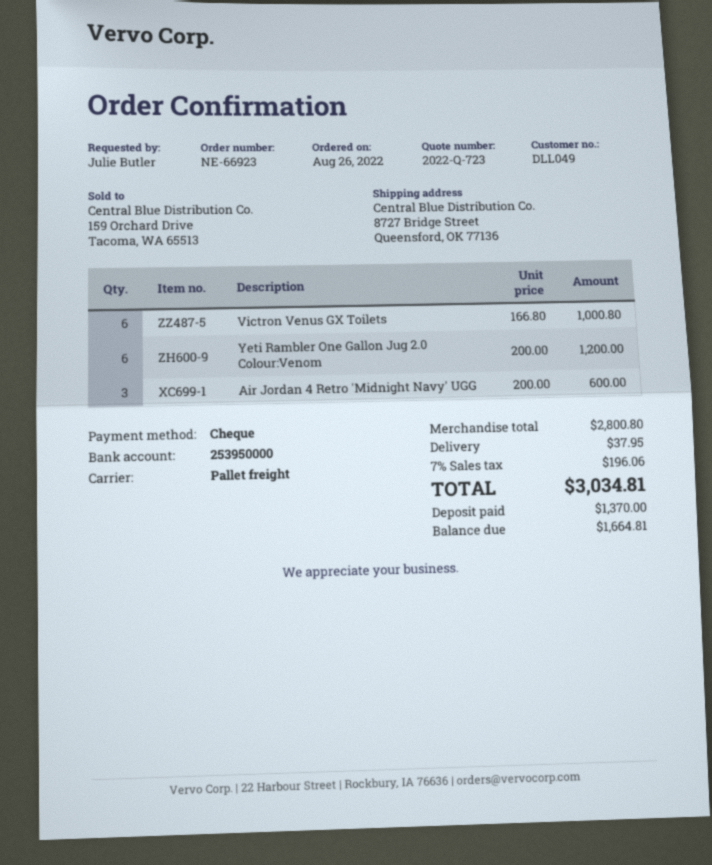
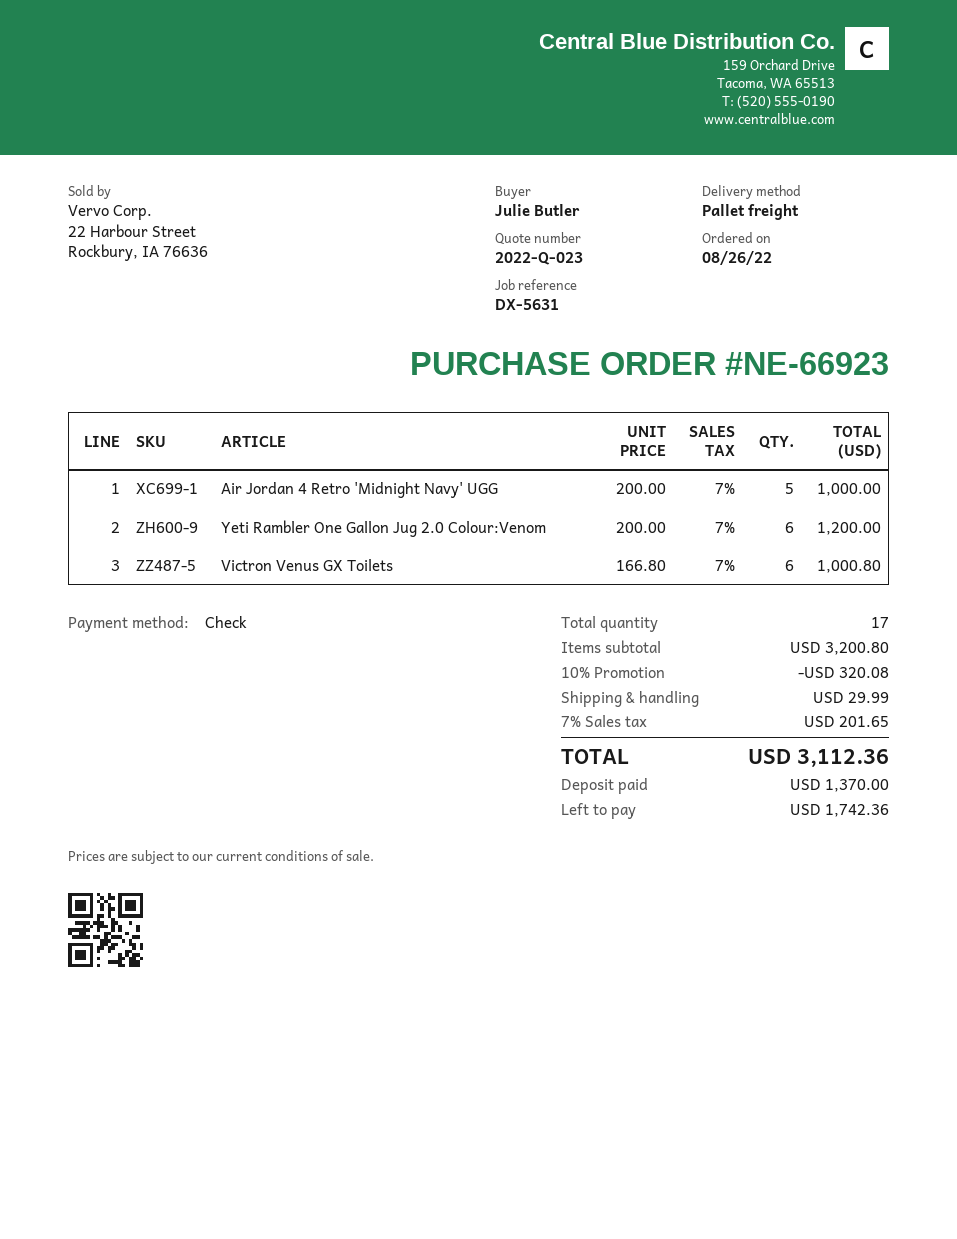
quote number: 2022-Q-723 -> 2022-Q-023
Air Jordan 4 Retro 'Midnight Navy' UGG: 3 x 200.00 = 600.00 -> 5 x 200.00 = 1000.00
subtotal: 2800.80 -> 3200.80
discount: none -> 10% = 320.08
shipping: 37.95 -> 29.99
tax: 7% = 196.06 -> 7% = 201.65
total: 3034.81 -> 3112.36
balance: 1664.81 -> 1742.36

